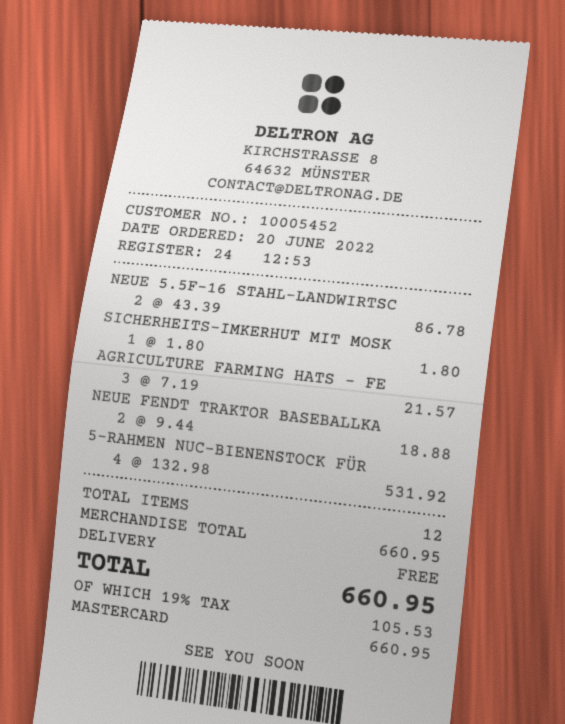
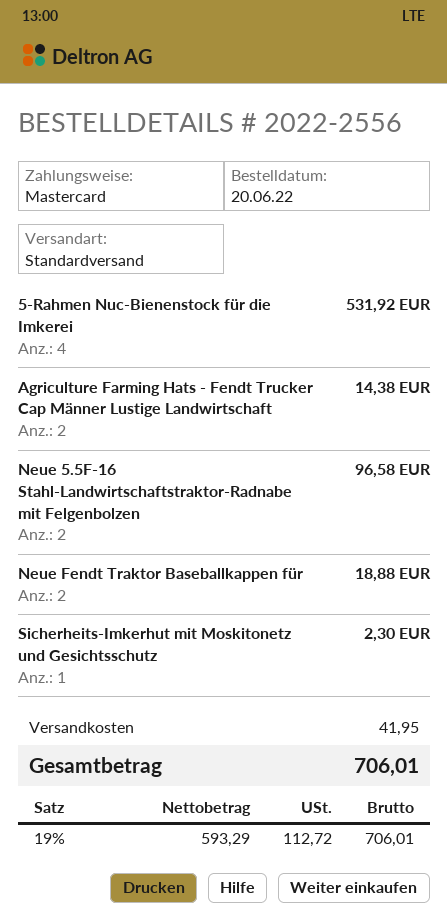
NEUE 5.5F-16 STAHL-LANDWIRTSC: 2 for 86.78 -> 2 for 96.58
SICHERHEITS-IMKERHUT MIT MOSK: 1 for 1.80 -> 1 for 2.30
AGRICULTURE FARMING HATS - FE: 3 for 21.57 -> 2 for 14.38
shipping: 0.00 -> 41.95
tax: 19% = 105.53 -> 19% = 112.72
total: 660.95 -> 706.01

